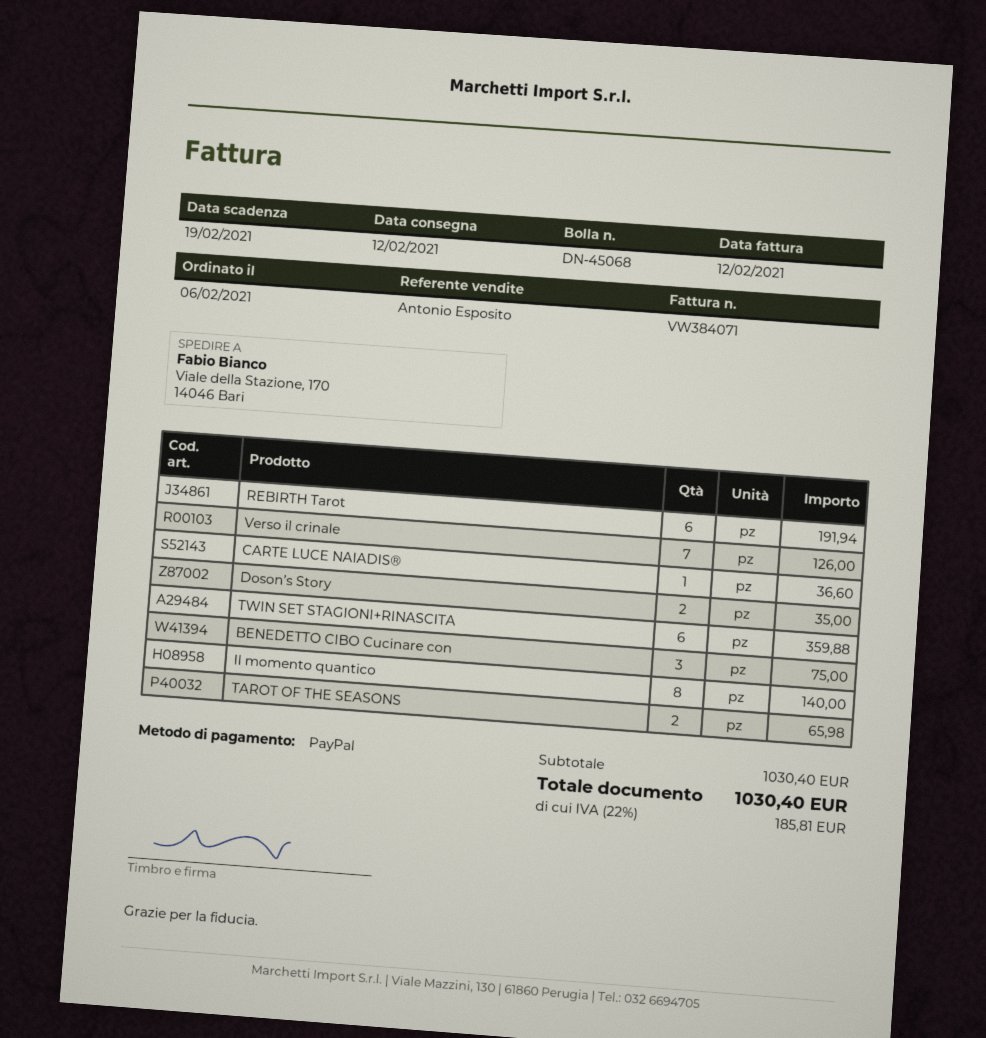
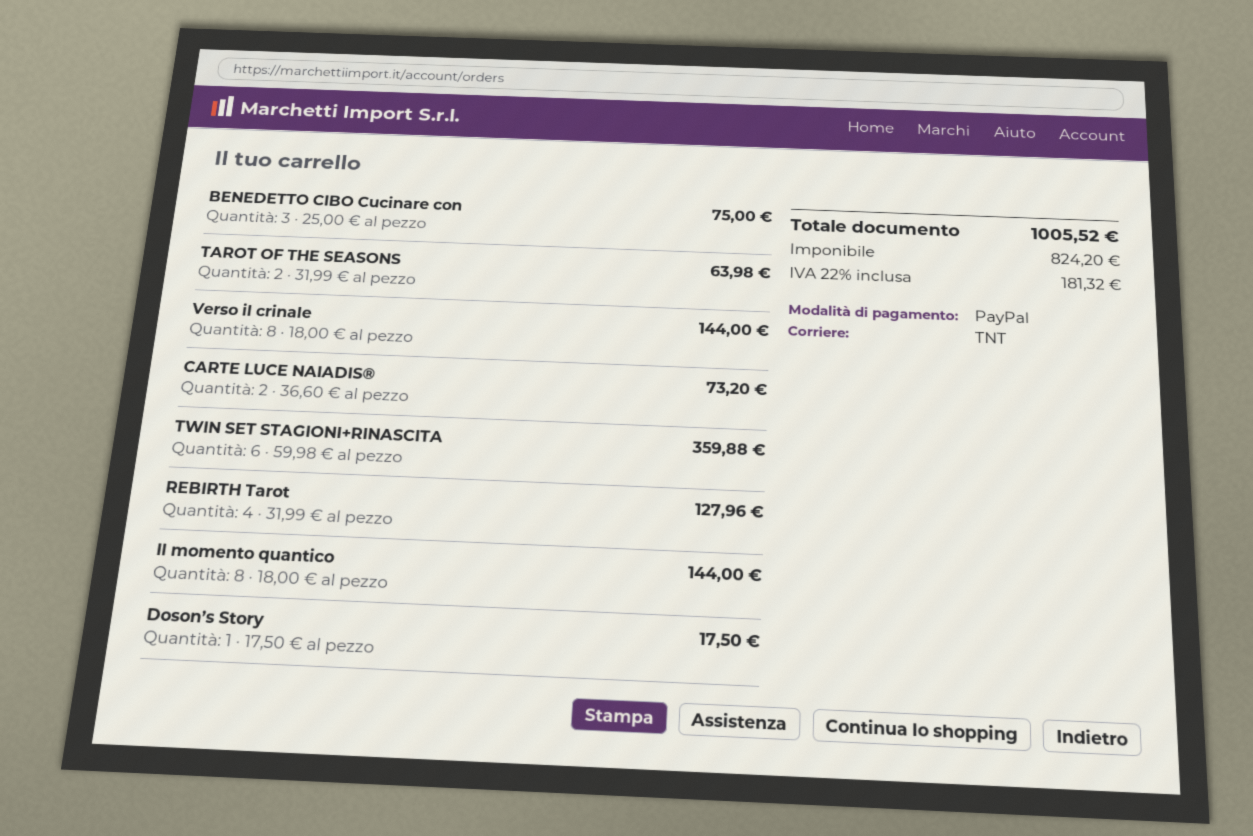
REBIRTH Tarot: 6 for 191.94 -> 4 for 127.96
Verso il crinale: 7 for 126.00 -> 8 for 144.00
CARTE LUCE NAIADIS®: 1 for 36.60 -> 2 for 73.20
Doson’s Story: 2 for 35.00 -> 1 for 17.50
Il momento quantico: 8 for 140.00 -> 8 for 144.00
TAROT OF THE SEASONS: 2 for 65.98 -> 2 for 63.98
tax: 22% = 185.81 -> 22% = 181.32
total: 1030.40 -> 1005.52

